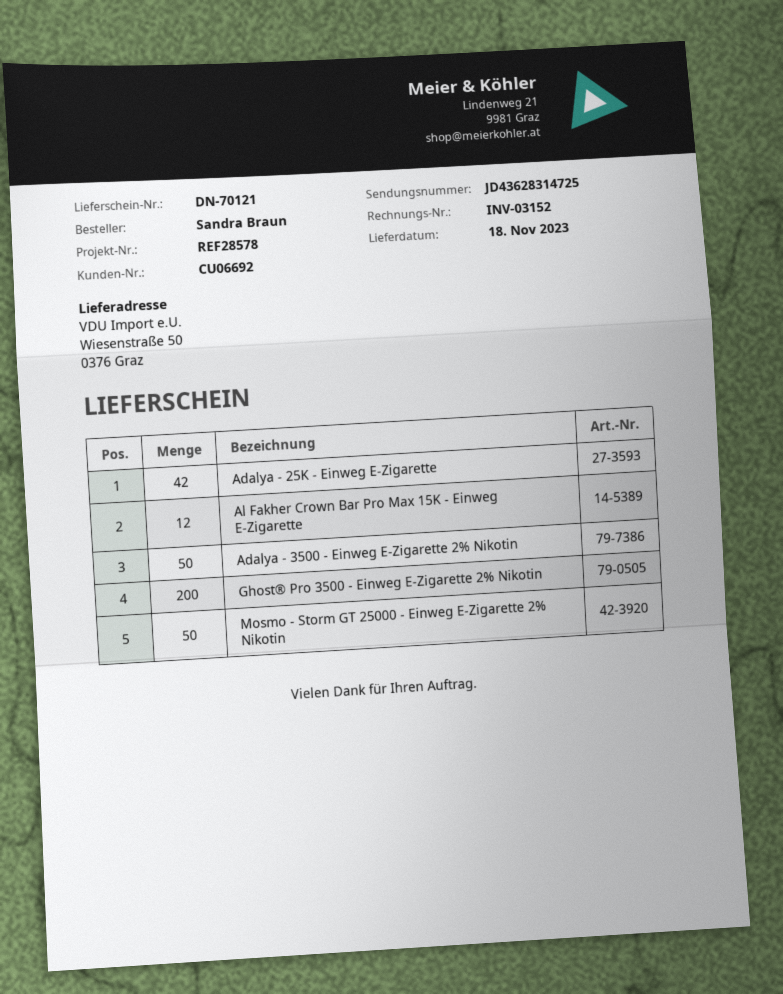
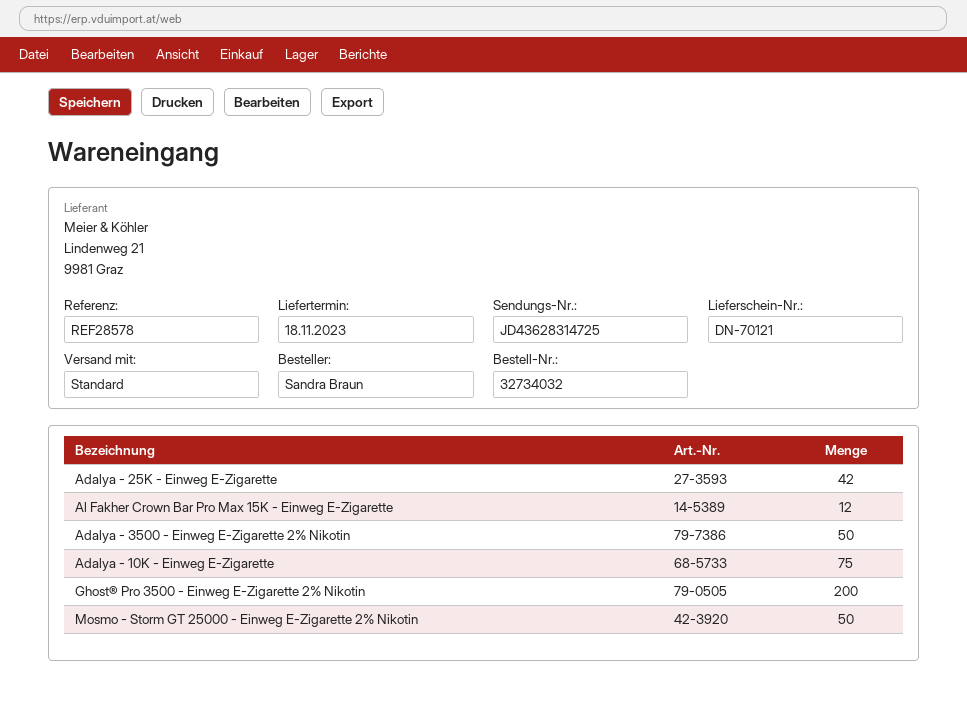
Adalya - 10K - Einweg E-Zigarette: none -> 75

